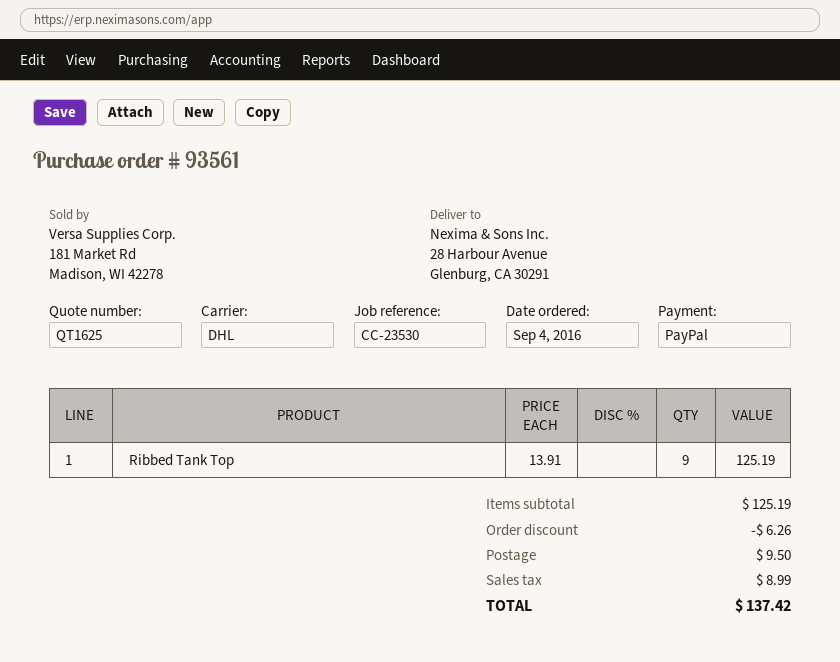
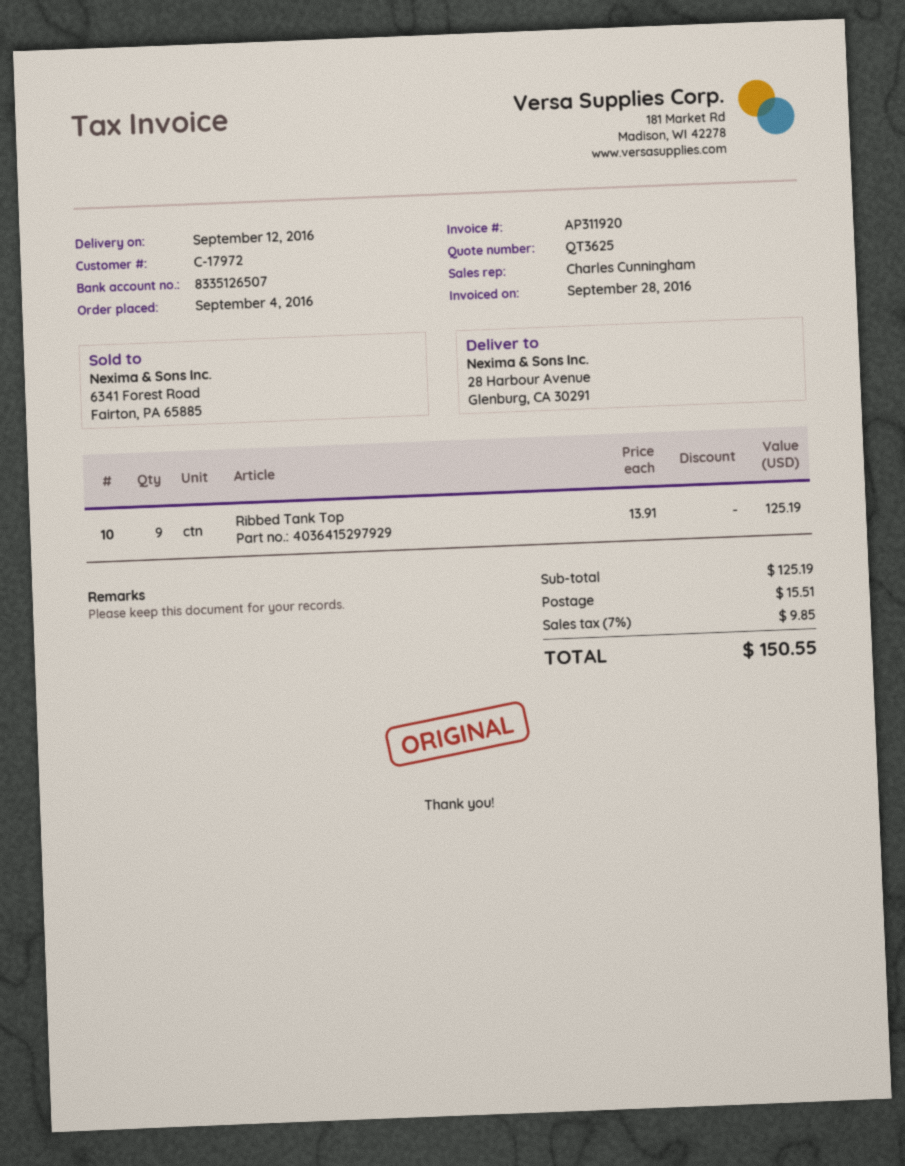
quote number: QT1625 -> QT3625
discount: 6.26 -> none
shipping: 9.50 -> 15.51
tax: 8.99 -> 9.85
total: 137.42 -> 150.55

